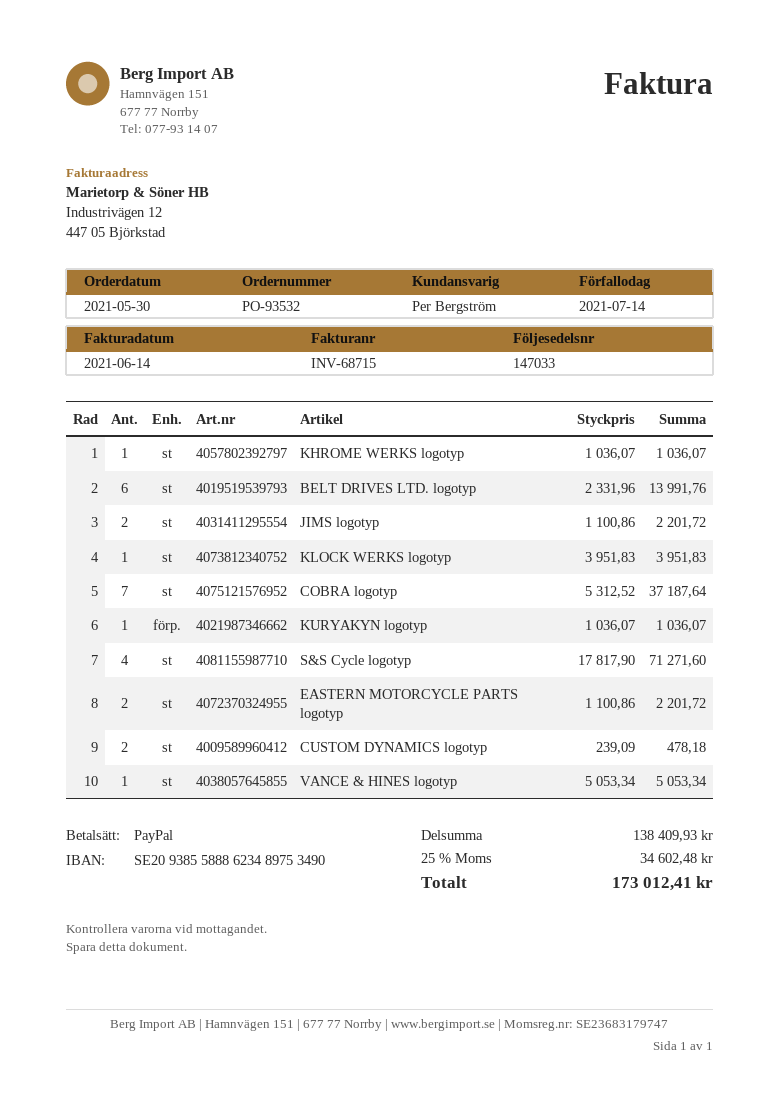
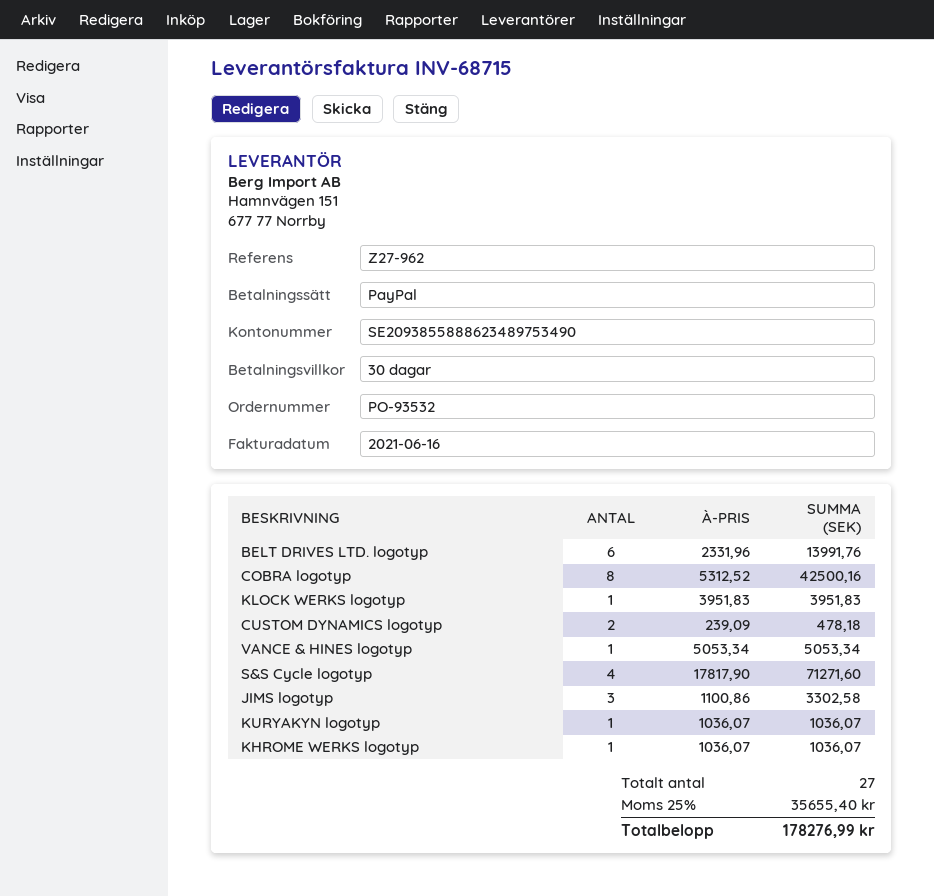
invoice date: 2021-06-14 -> 2021-06-16
JIMS logotyp: 2 x 1100.86 = 2201.72 -> 3 x 1100.86 = 3302.58
COBRA logotyp: 7 x 5312.52 = 37187.64 -> 8 x 5312.52 = 42500.16
EASTERN MOTORCYCLE PARTS logotyp: 2 x 1100.86 = 2201.72 -> none
tax: 25% = 34602.48 -> 25% = 35655.40
total: 173012.41 -> 178276.99

